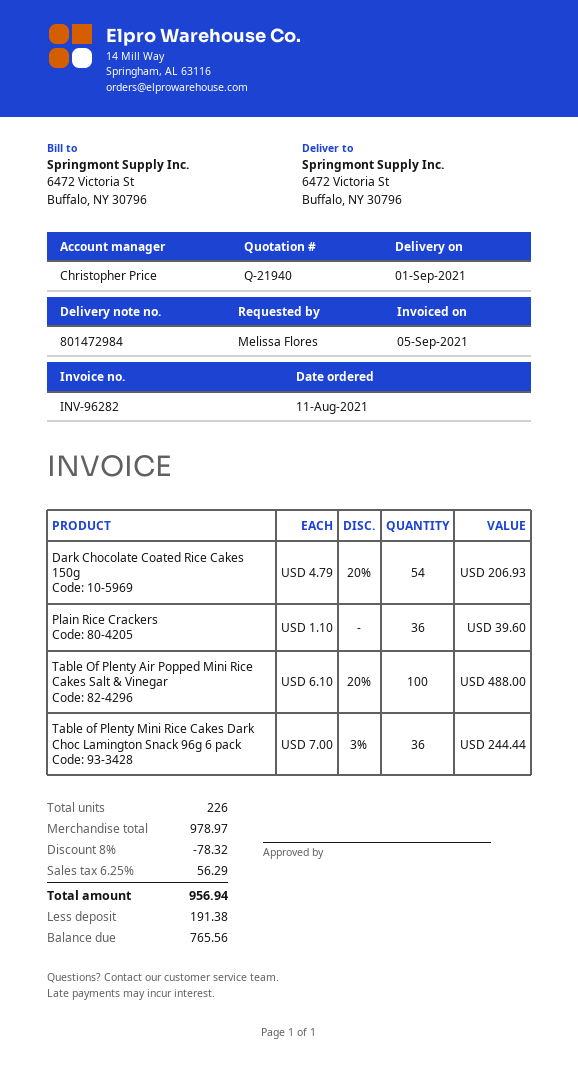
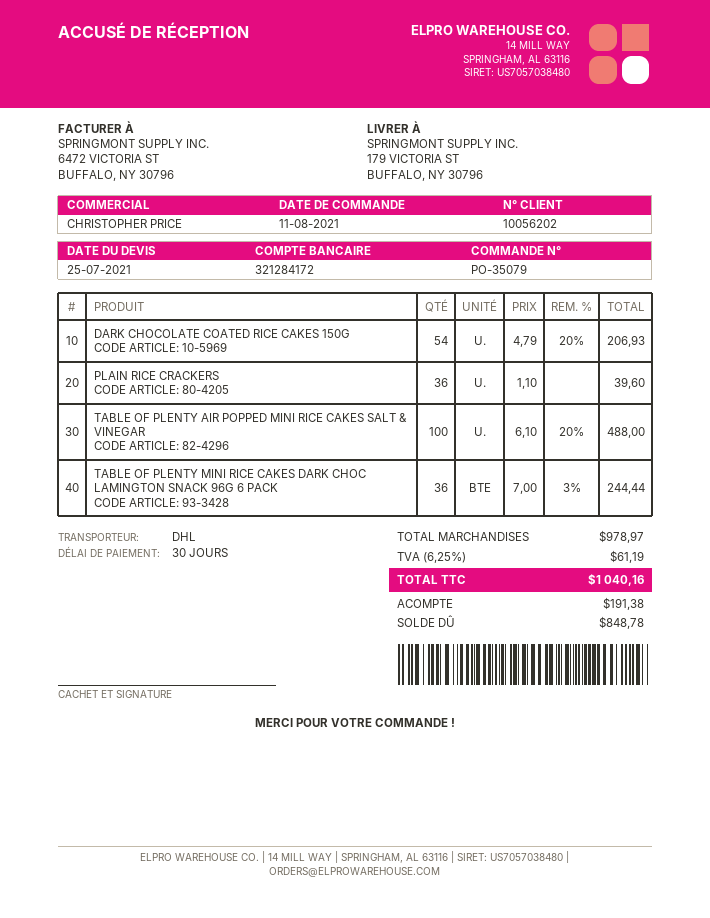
ship to: 6472 Victoria St, Buffalo, NY 30796 -> 179 VICTORIA ST, BUFFALO, NY 30796
discount: 8% = 78.32 -> none
tax: 6.25% = 56.29 -> 6.25% = 61.19
total: 956.94 -> 1040.16
balance: 765.56 -> 848.78

